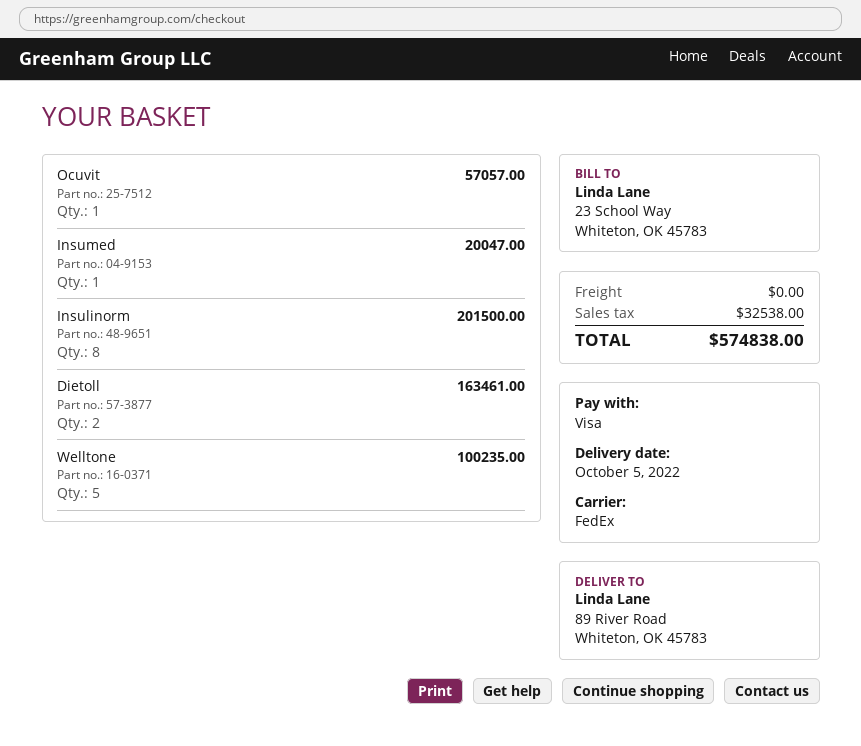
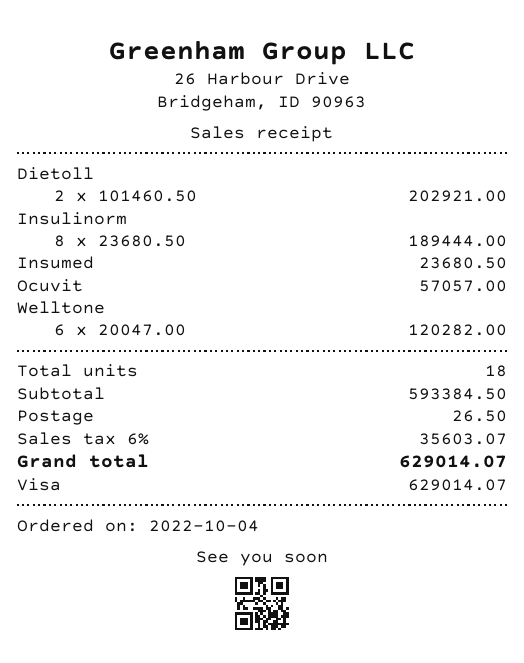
Insumed: 1 for 20047.00 -> 1 for 23680.50
Insulinorm: 8 for 201500.00 -> 8 for 189444.00
Dietoll: 2 for 163461.00 -> 2 for 202921.00
Welltone: 5 for 100235.00 -> 6 for 120282.00
shipping: 0.00 -> 26.50
tax: 32538.00 -> 35603.07
total: 574838.00 -> 629014.07

